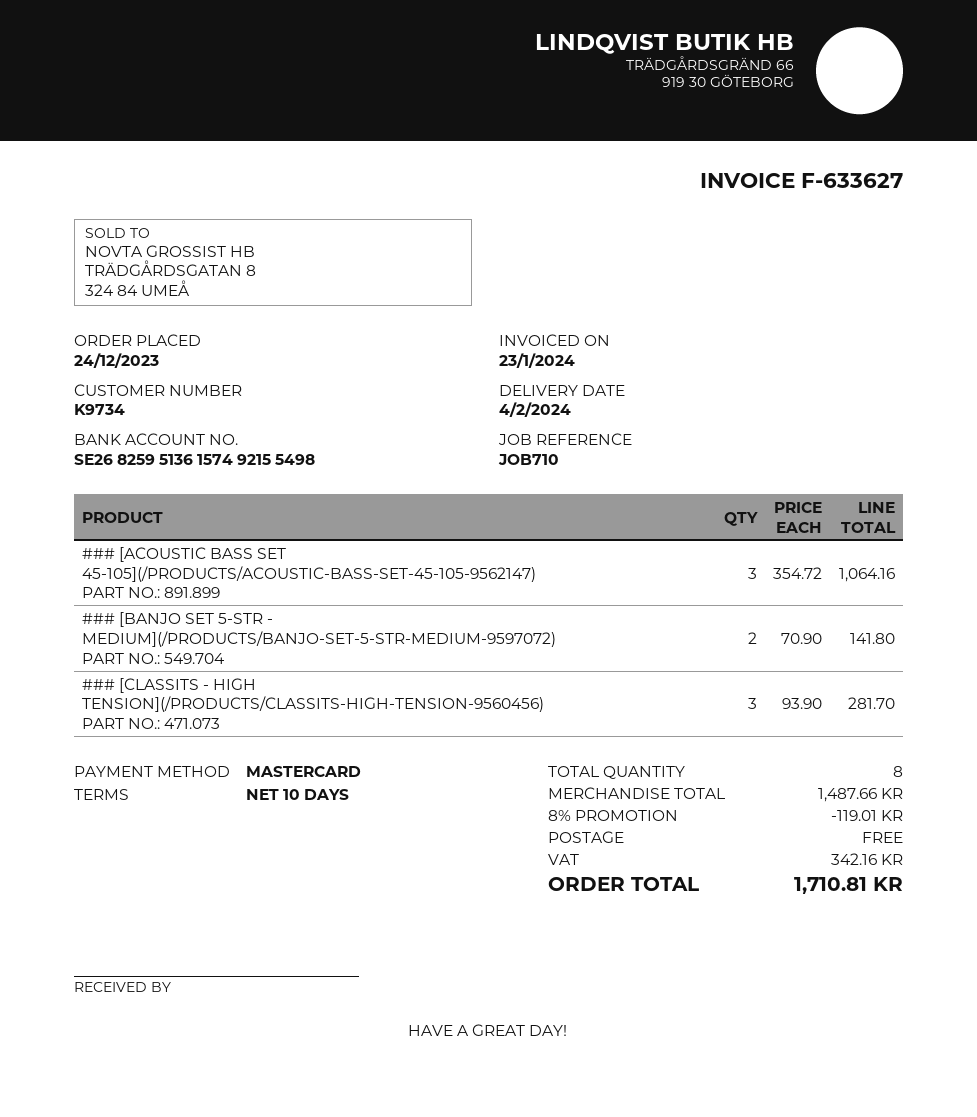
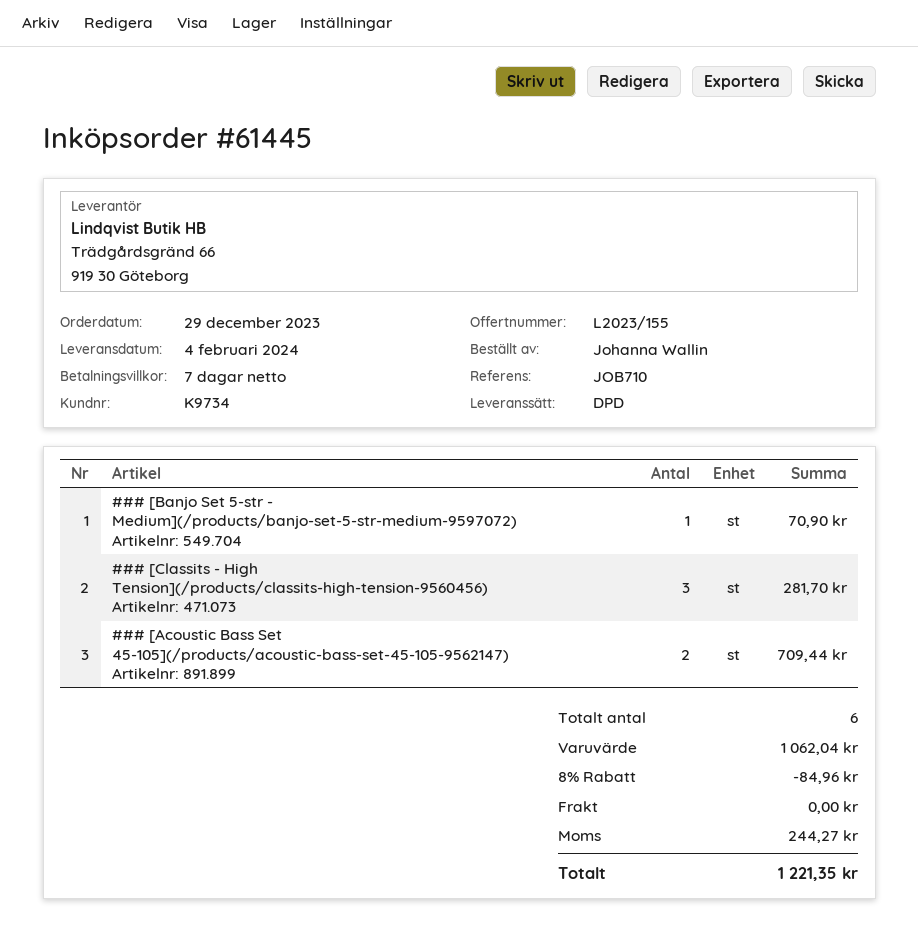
order date: 2023-12-24 -> 2023-12-29
payment terms: 10 days -> 7 days
### [ACOUSTIC BASS SET 45-105](/PRODUCTS/ACOUSTIC-BASS-SET-45-105-9562147): 3 for 1064.16 -> 2 for 709.44
### [BANJO SET 5-STR - MEDIUM](/PRODUCTS/BANJO-SET-5-STR-MEDIUM-9597072): 2 for 141.80 -> 1 for 70.90
total quantity: 8 -> 6
subtotal: 1487.66 -> 1062.04
discount: 8% = 119.01 -> 8% = 84.96
tax: 342.16 -> 244.27
total: 1710.81 -> 1221.35

